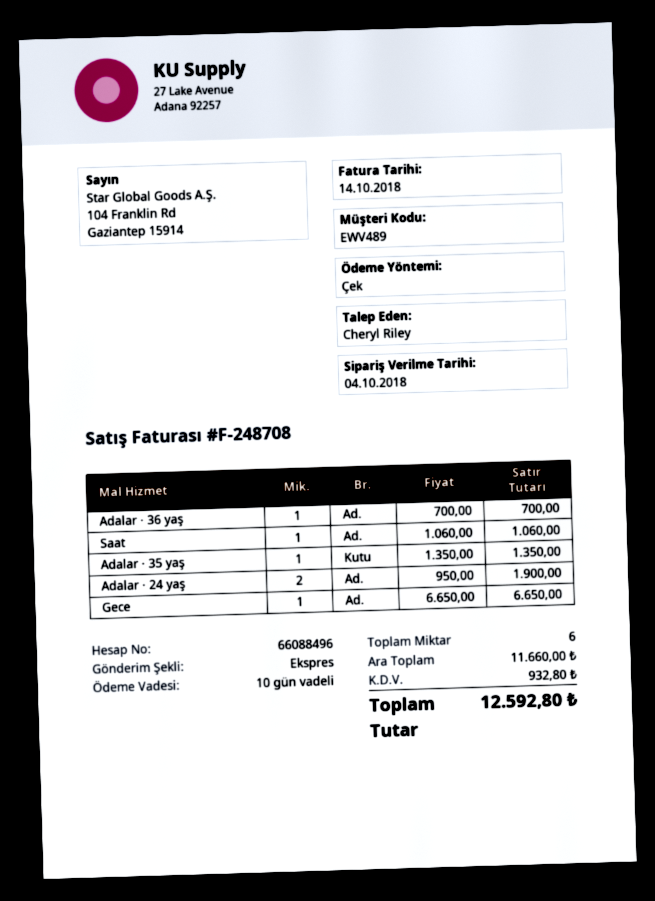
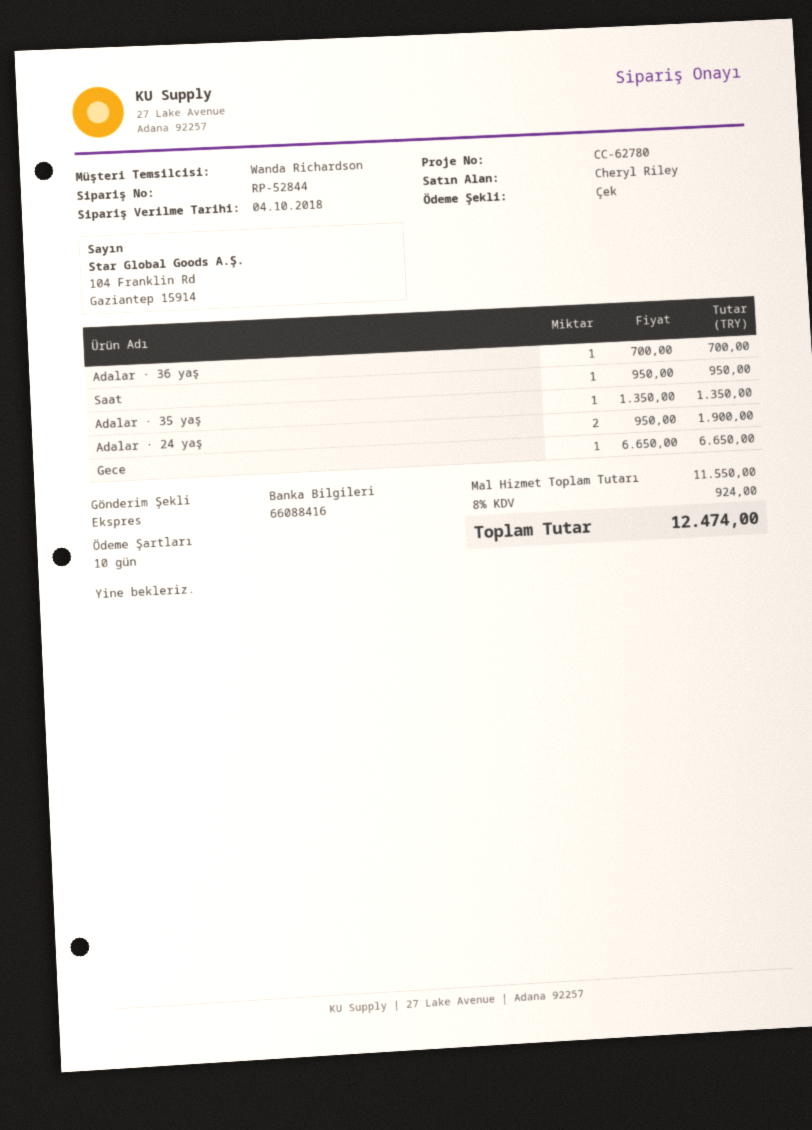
bank account: 66088496 -> 66088416
Saat: 1 x 1060.00 = 1060.00 -> 1 x 950.00 = 950.00
subtotal: 11660.00 -> 11550.00
tax: 932.80 -> 924.00
total: 12592.80 -> 12474.00

